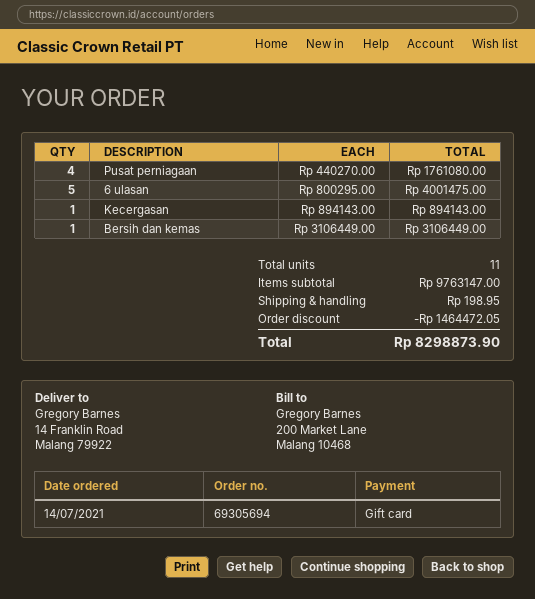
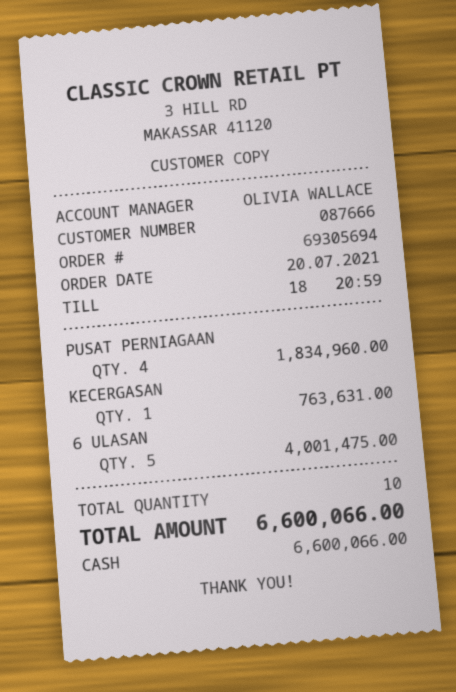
order date: 2021-07-14 -> 2021-07-20
payment method: gift card -> cash
Pusat perniagaan: 4 for 1761080.00 -> 4 for 1834960.00
Kecergasan: 1 for 894143.00 -> 1 for 763631.00
Bersih dan kemas: 1 for 3106449.00 -> none
total quantity: 11 -> 10
discount: 1464472.05 -> none
shipping: 198.95 -> none
total: 8298873.90 -> 6600066.00

